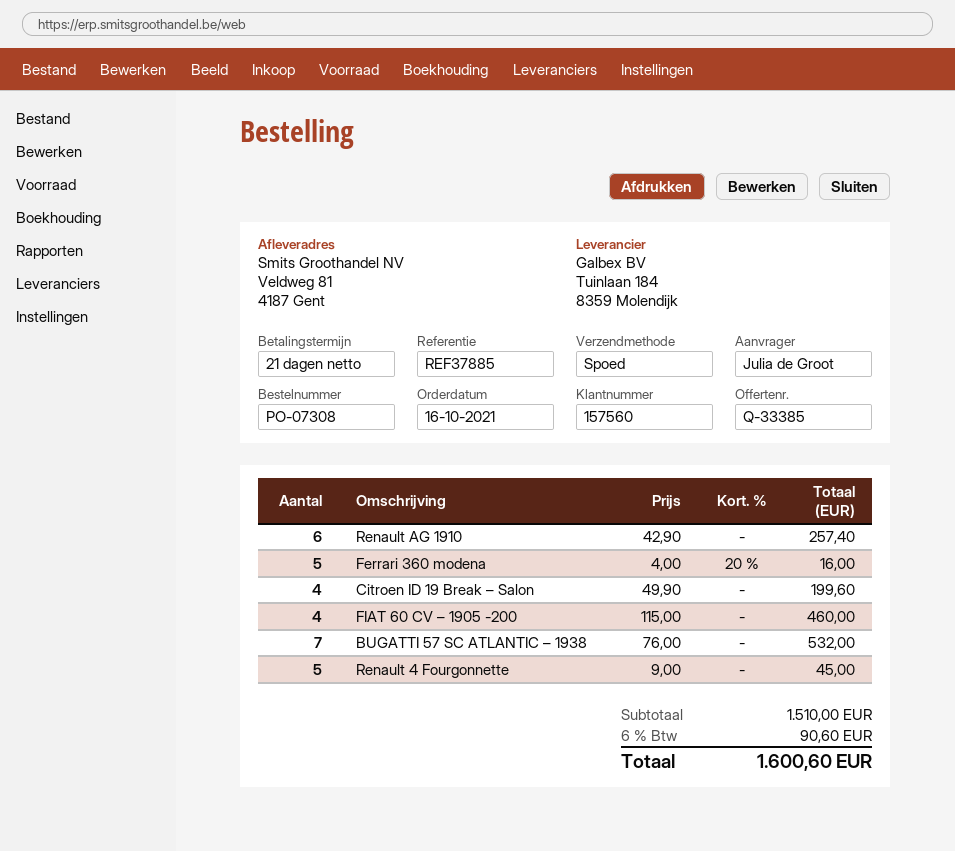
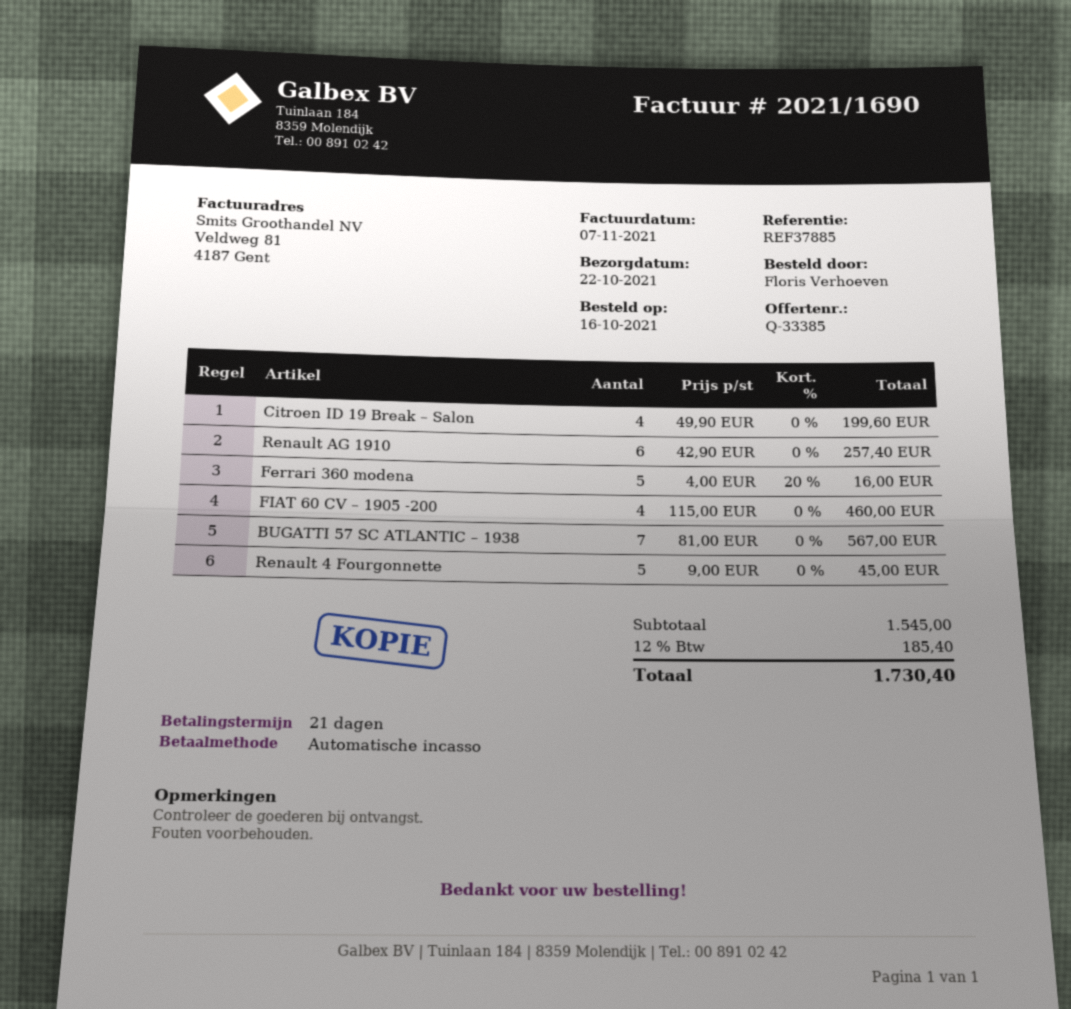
ordered by: Julia de Groot -> Floris Verhoeven
BUGATTI 57 SC ATLANTIC – 1938: 7 x 76.00 = 532.00 -> 7 x 81.00 = 567.00
subtotal: 1510.00 -> 1545.00
tax: 6% = 90.60 -> 12% = 185.40
total: 1600.60 -> 1730.40

